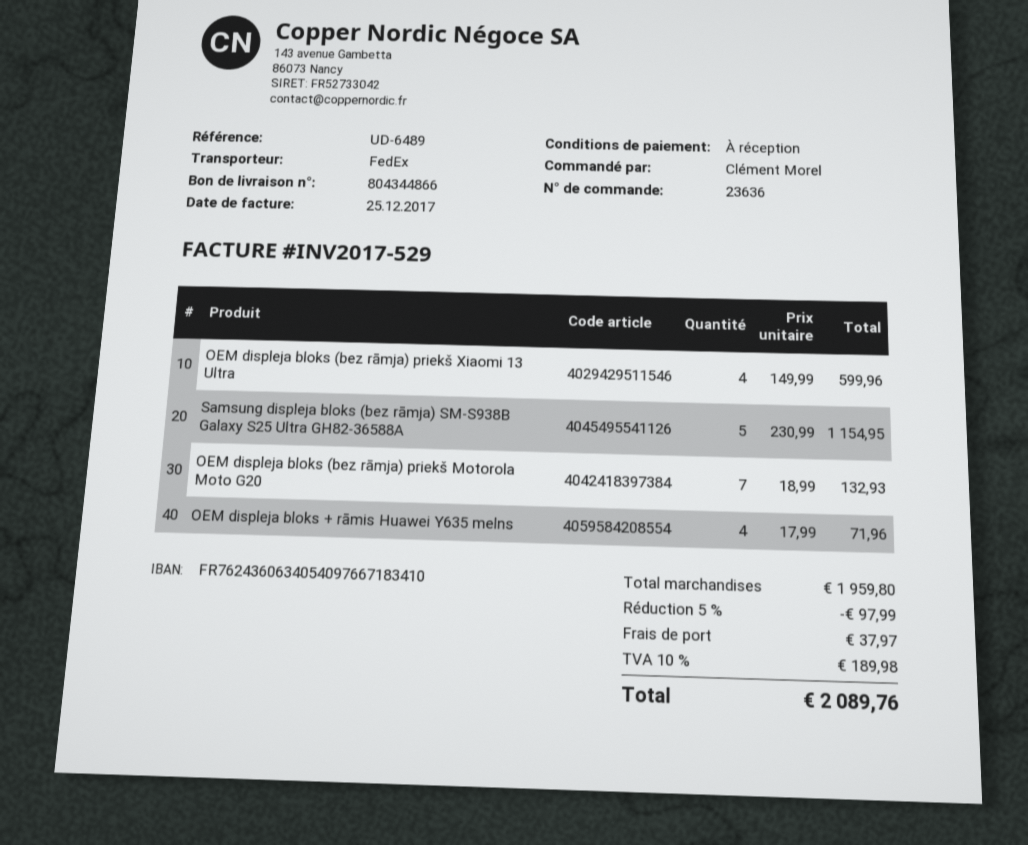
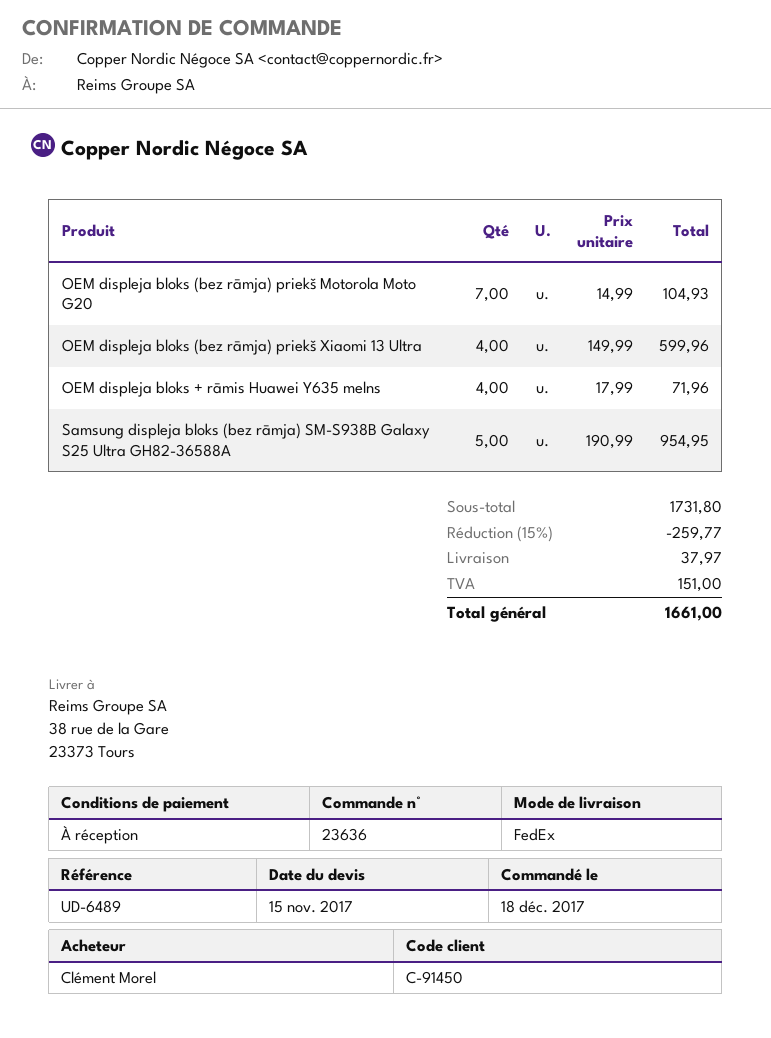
Samsung displeja bloks (bez rāmja) SM-S938B Galaxy S25 Ultra GH82-36588A: 5 x 230.99 = 1154.95 -> 5 x 190.99 = 954.95
OEM displeja bloks (bez rāmja) priekš Motorola Moto G20: 7 x 18.99 = 132.93 -> 7 x 14.99 = 104.93
subtotal: 1959.80 -> 1731.80
discount: 5% = 97.99 -> 15% = 259.77
tax: 189.98 -> 151.00
total: 2089.76 -> 1661.00

